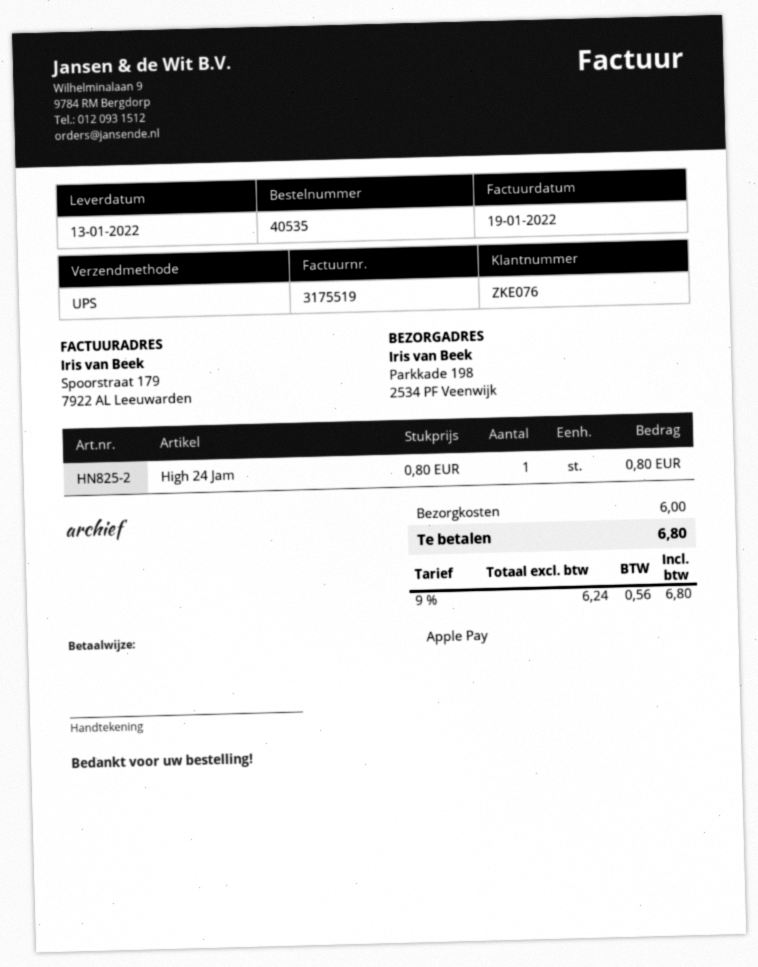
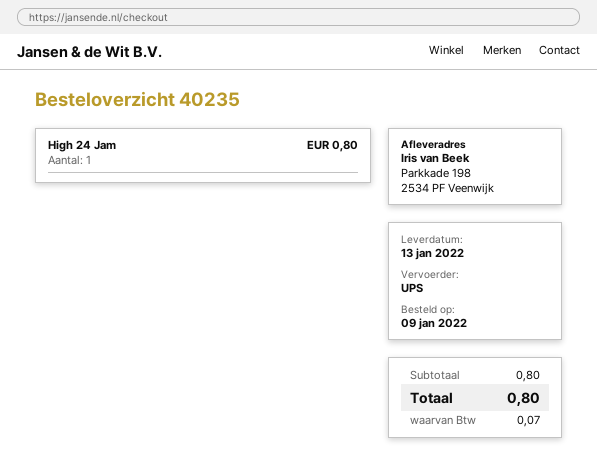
order number: 40535 -> 40235
shipping: 6.00 -> none
tax: 0.56 -> 0.07
total: 6.80 -> 0.80

